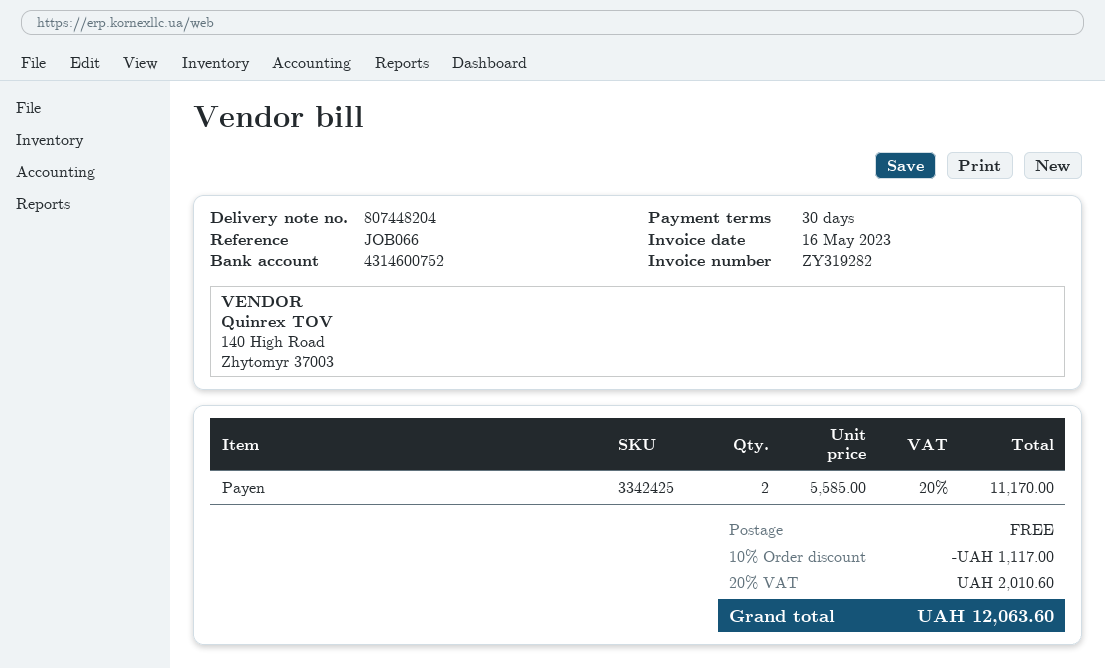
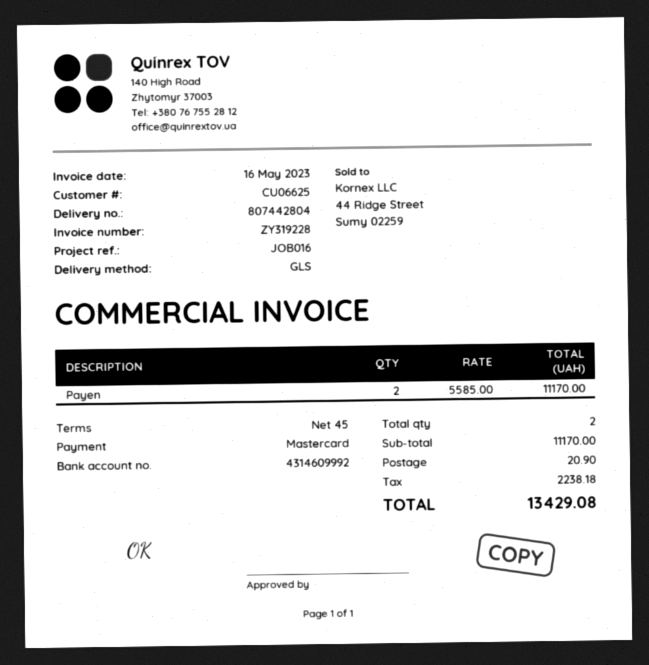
delivery note number: 807448204 -> 807442804
invoice number: ZY319282 -> ZY319228
payment terms: 30 days -> 45 days
reference: JOB066 -> JOB016
bank account: 4314600752 -> 4314609992
discount: 10% = 1117.00 -> none
shipping: 0.00 -> 20.90
tax: 2010.60 -> 2238.18
total: 12063.60 -> 13429.08

